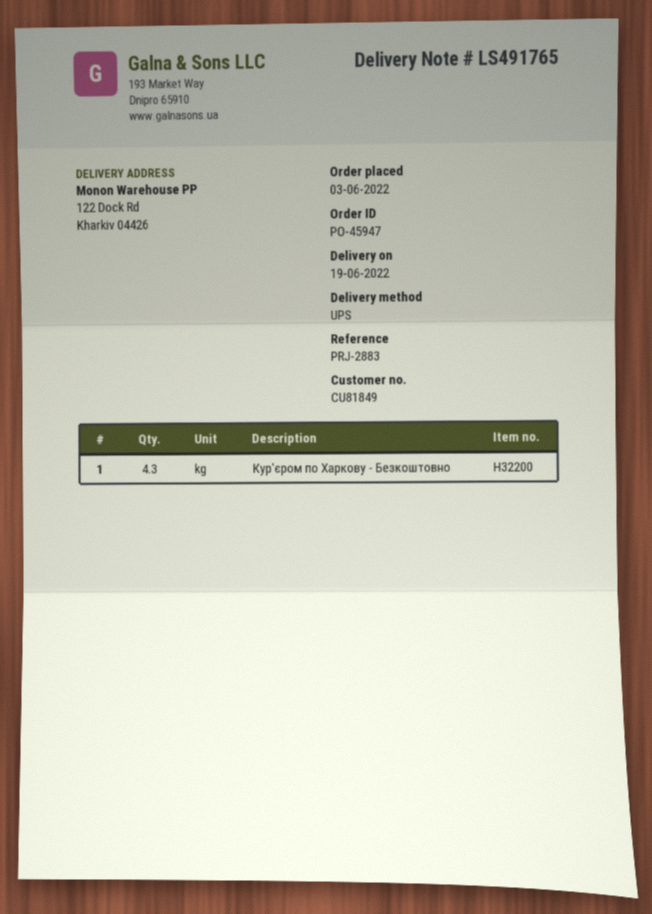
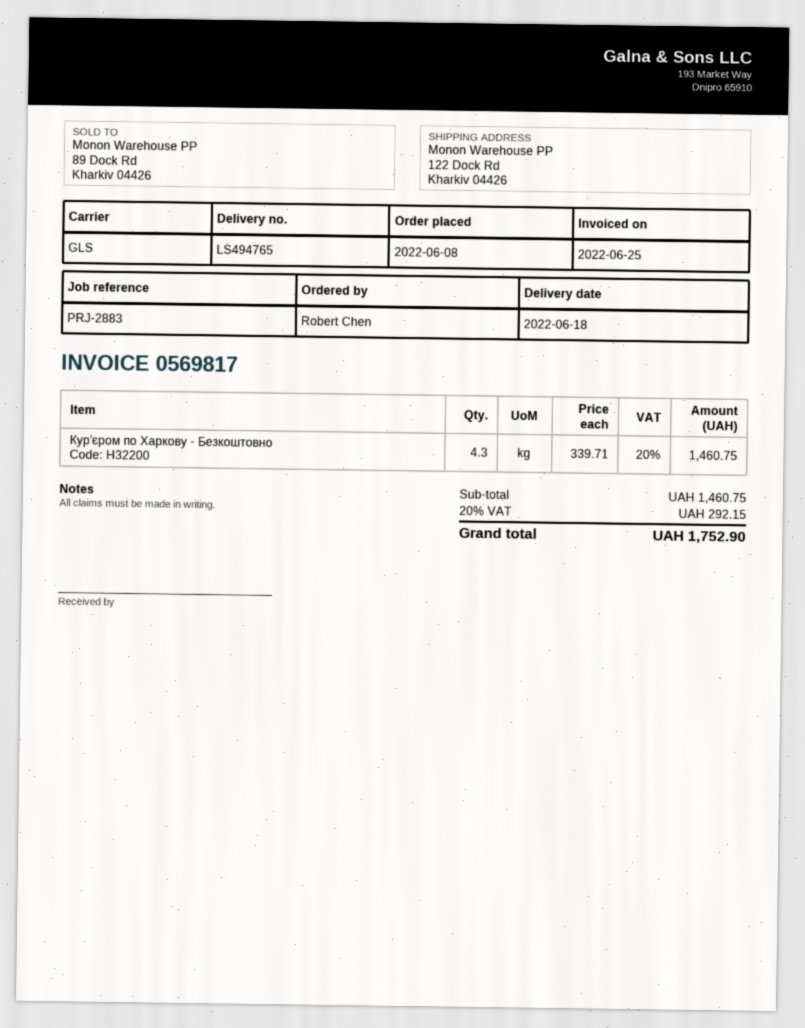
order date: 2022-06-03 -> 2022-06-08
delivery note number: LS491765 -> LS494765
delivery date: 2022-06-19 -> 2022-06-18
shipping method: UPS -> GLS

